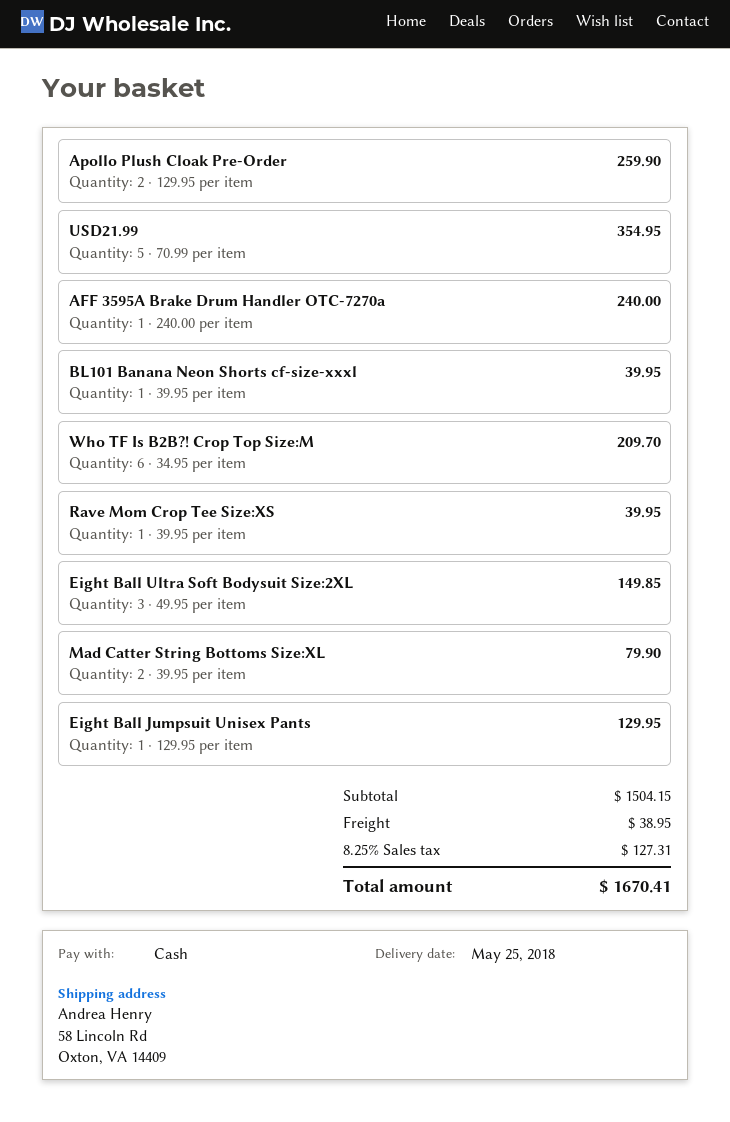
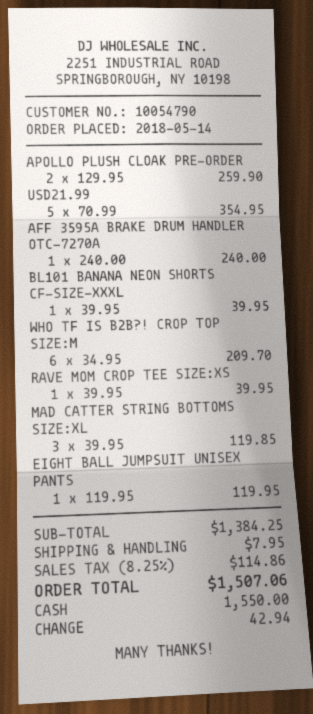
Eight Ball Ultra Soft Bodysuit Size:2XL: 3 x 49.95 = 149.85 -> none
Mad Catter String Bottoms Size:XL: 2 x 39.95 = 79.90 -> 3 x 39.95 = 119.85
Eight Ball Jumpsuit Unisex Pants: 1 x 129.95 = 129.95 -> 1 x 119.95 = 119.95
subtotal: 1504.15 -> 1384.25
shipping: 38.95 -> 7.95
tax: 8.25% = 127.31 -> 8.25% = 114.86
total: 1670.41 -> 1507.06

